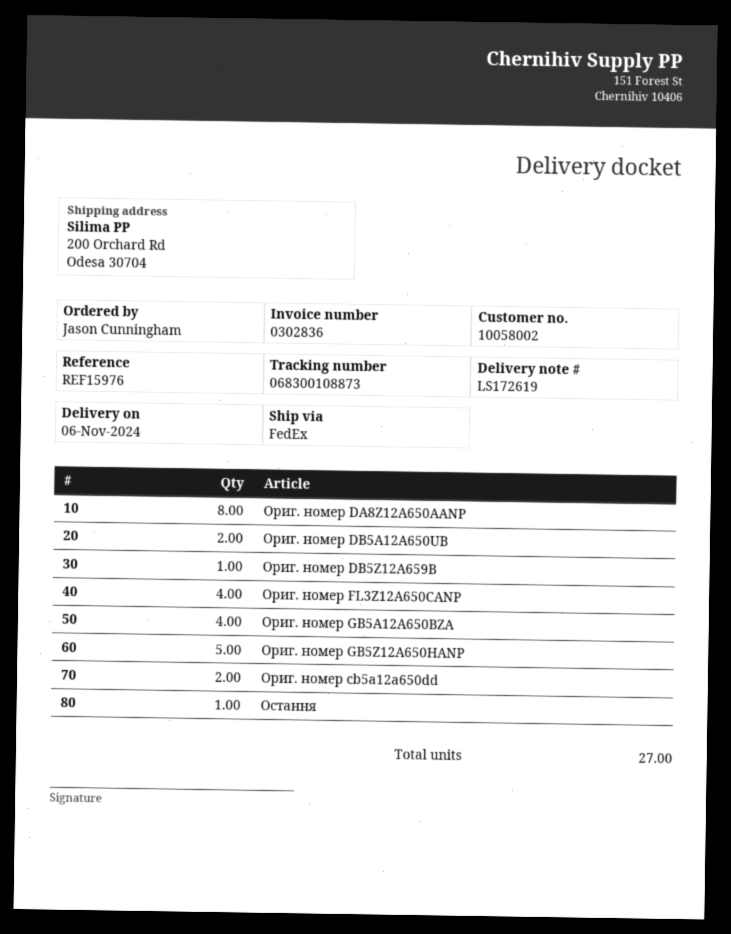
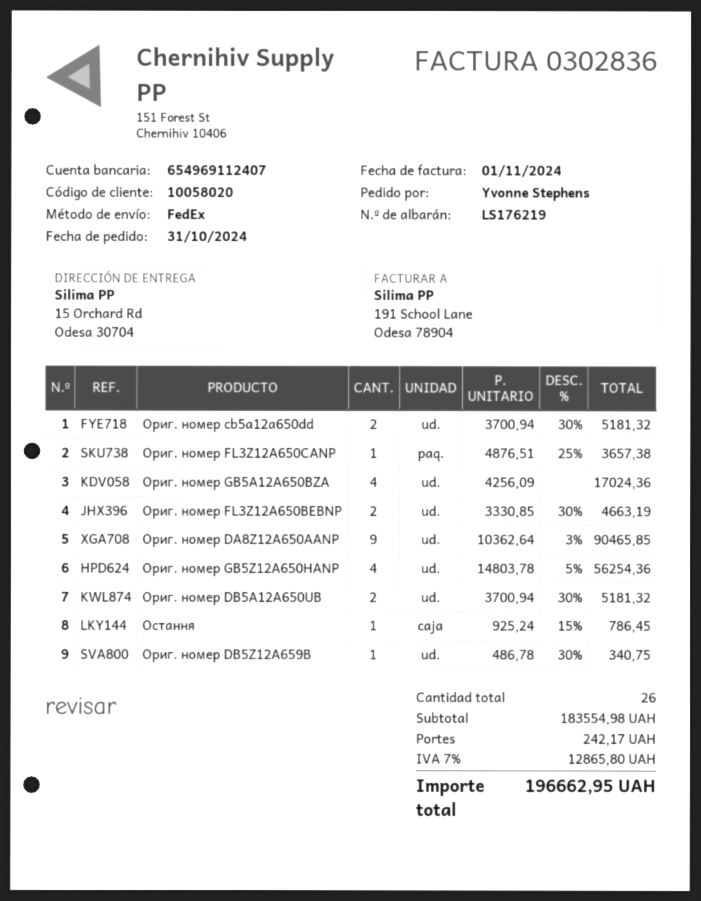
delivery note number: LS172619 -> LS176219
customer number: 10058002 -> 10058020
ordered by: Jason Cunningham -> Yvonne Stephens
ship to: 200 Orchard Rd, Odesa 30704 -> 15 Orchard Rd, Odesa 30704
Ориг. номер DA8Z12A650AANP: 8 -> 9
Ориг. номер FL3Z12A650CANP: 4 -> 1
Ориг. номер GB5Z12A650HANP: 5 -> 4
Ориг. номер FL3Z12A650BEBNP: none -> 2
total quantity: 27 -> 26

